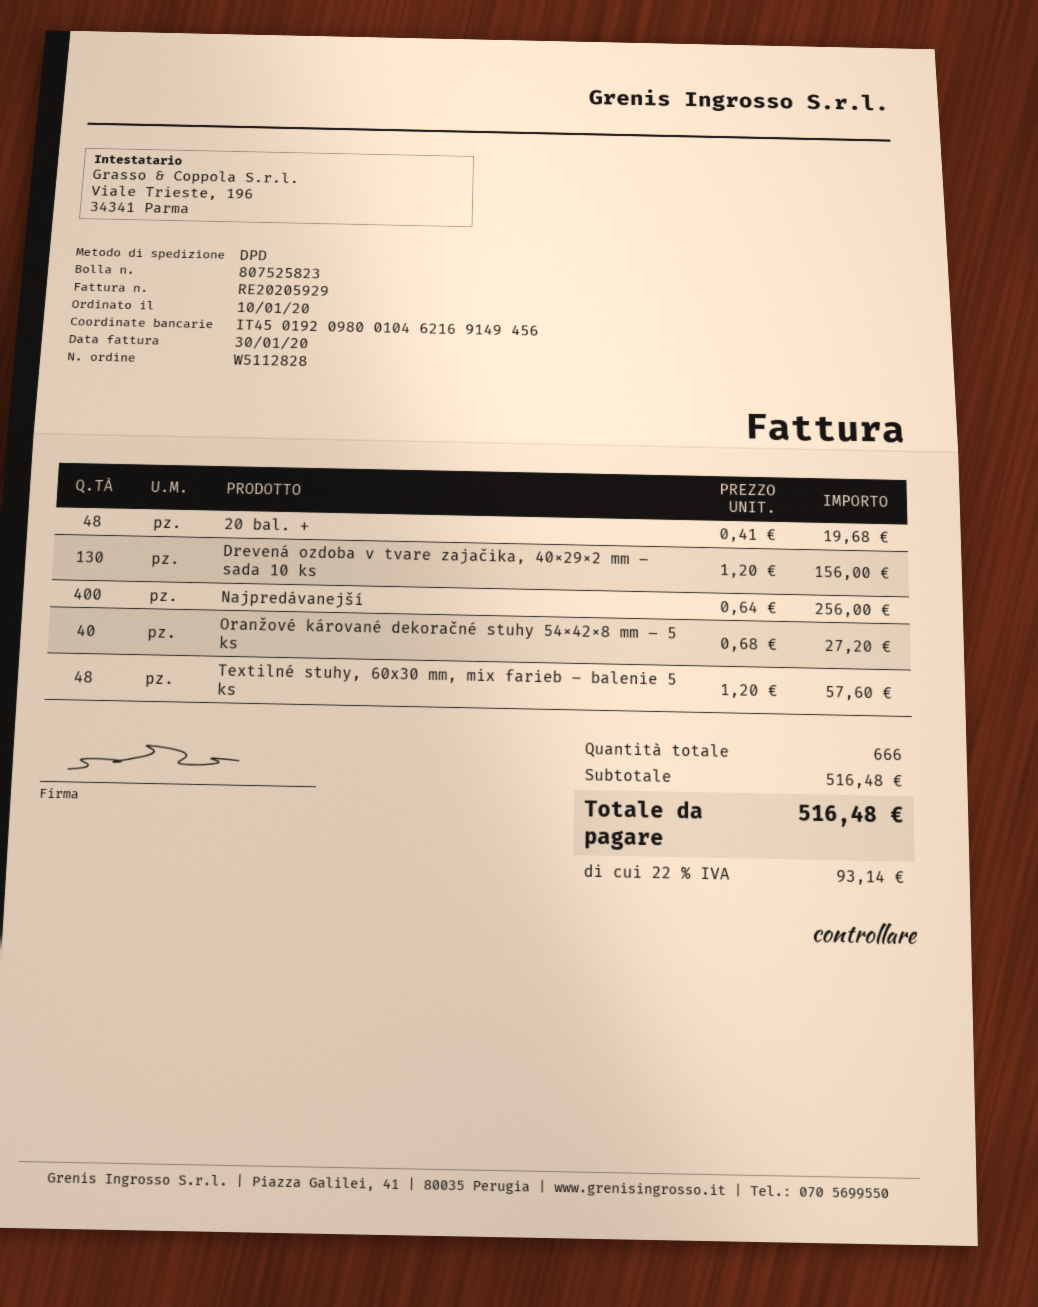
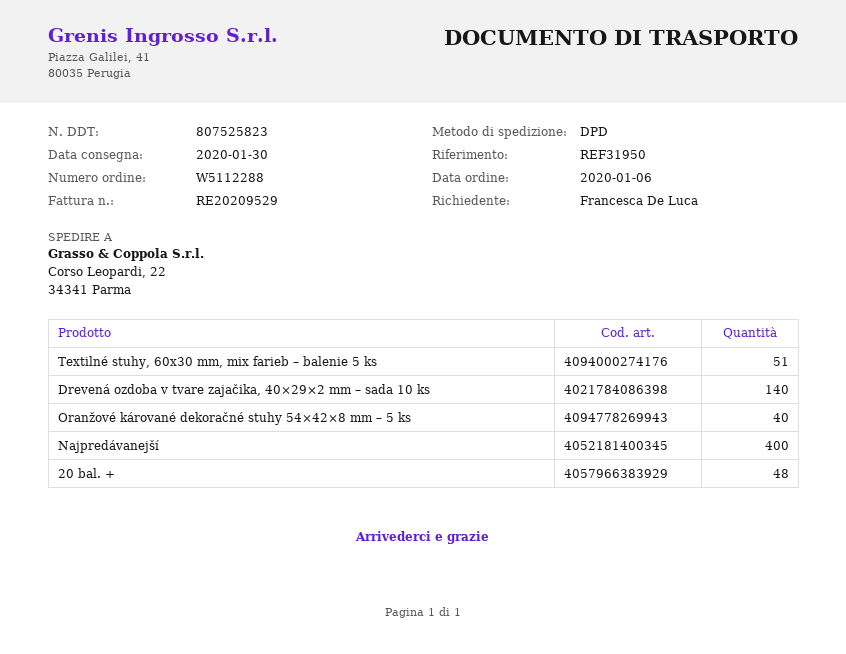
order number: W5112828 -> W5112288
order date: 2020-01-10 -> 2020-01-06
invoice number: RE20205929 -> RE20209529
Drevená ozdoba v tvare zajačika, 40×29×2 mm – sada 10 ks: 130 -> 140
Textilné stuhy, 60x30 mm, mix farieb – balenie 5 ks: 48 -> 51

